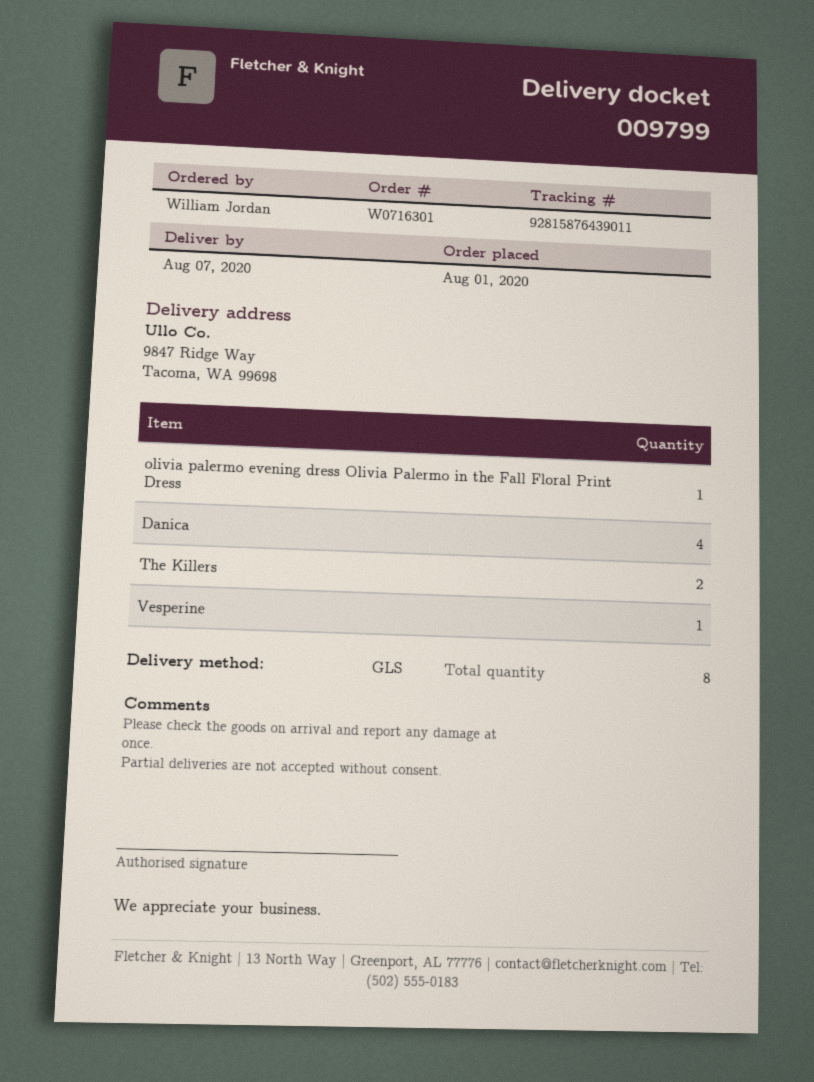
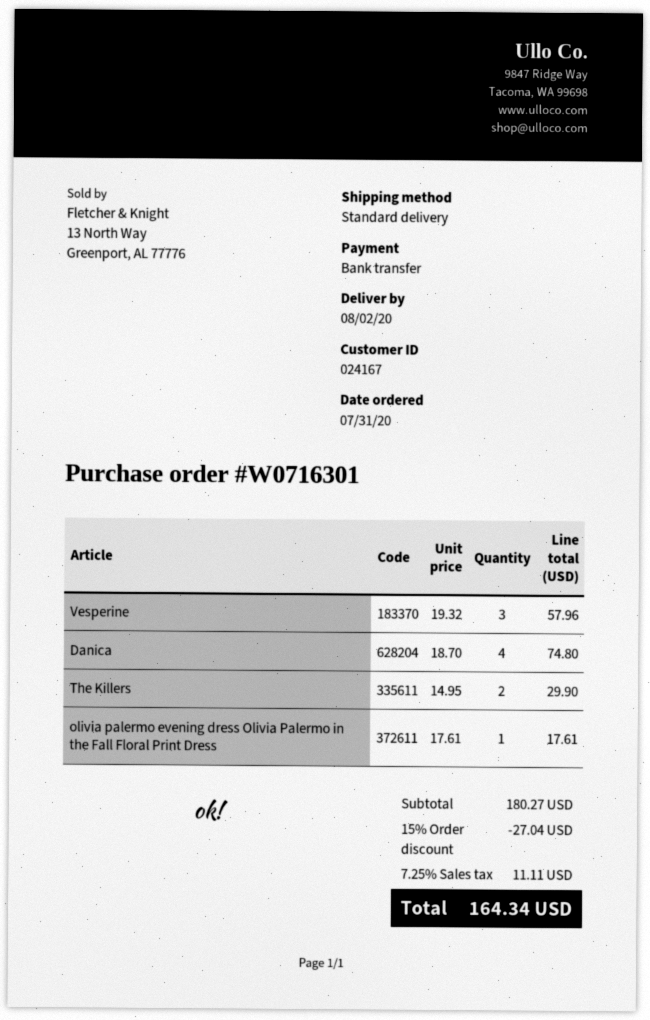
order date: 2020-08-01 -> 2020-07-31
delivery date: 2020-08-07 -> 2020-08-02
shipping method: GLS -> standard
Vesperine: 1 -> 3

